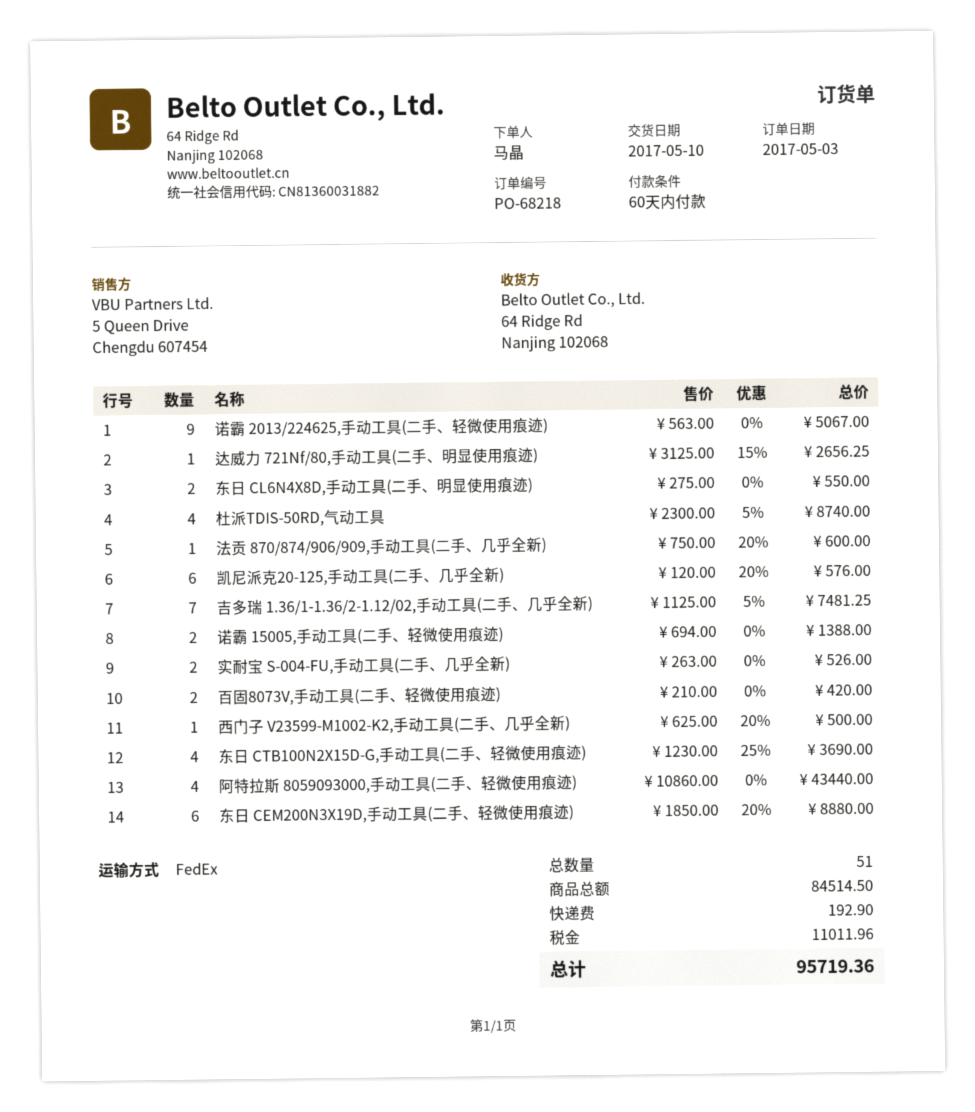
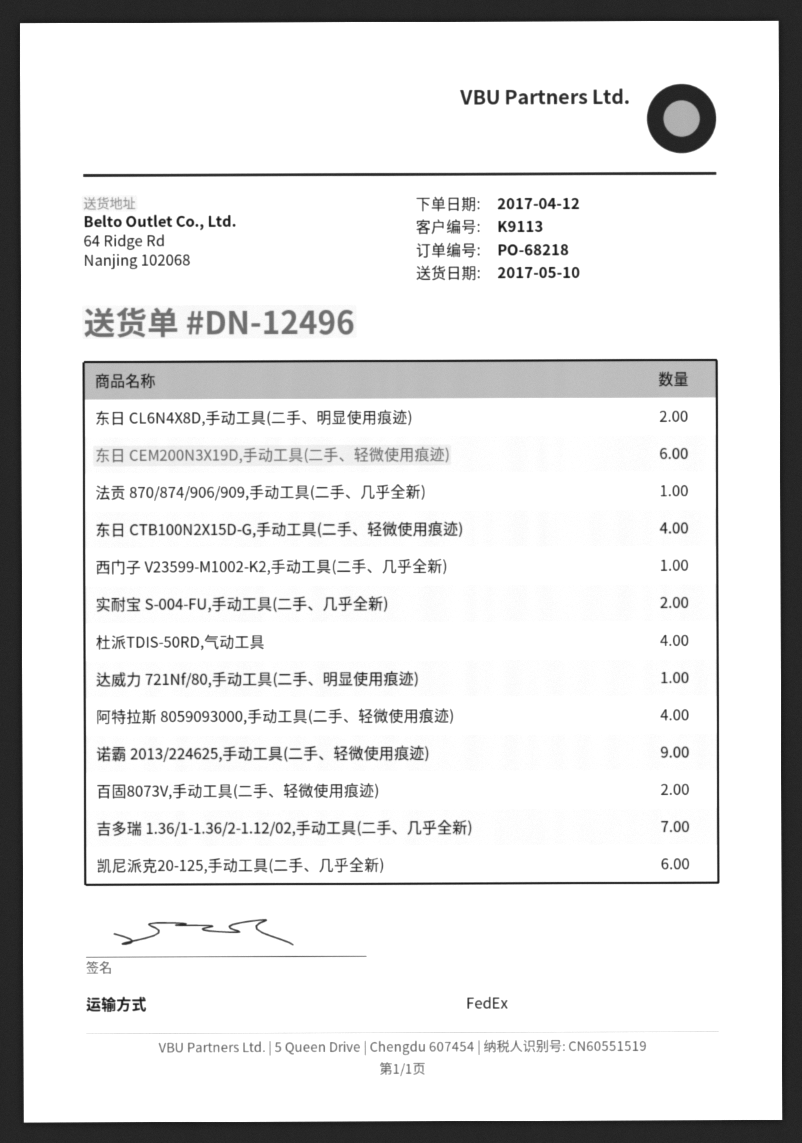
order date: 2017-05-03 -> 2017-04-12
诺霸 15005,手动工具(二手、轻微使用痕迹): 2 -> none

